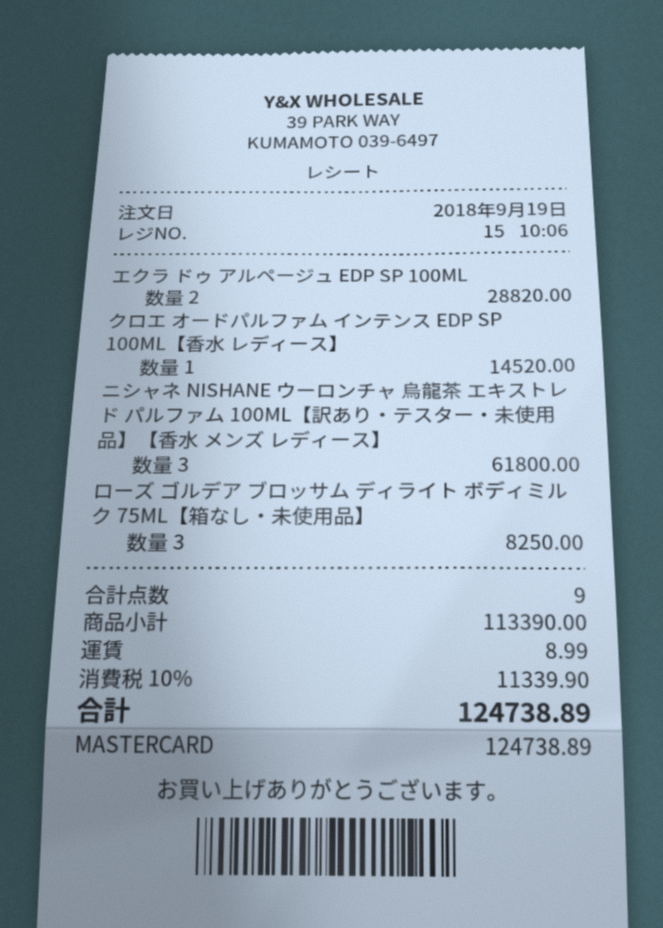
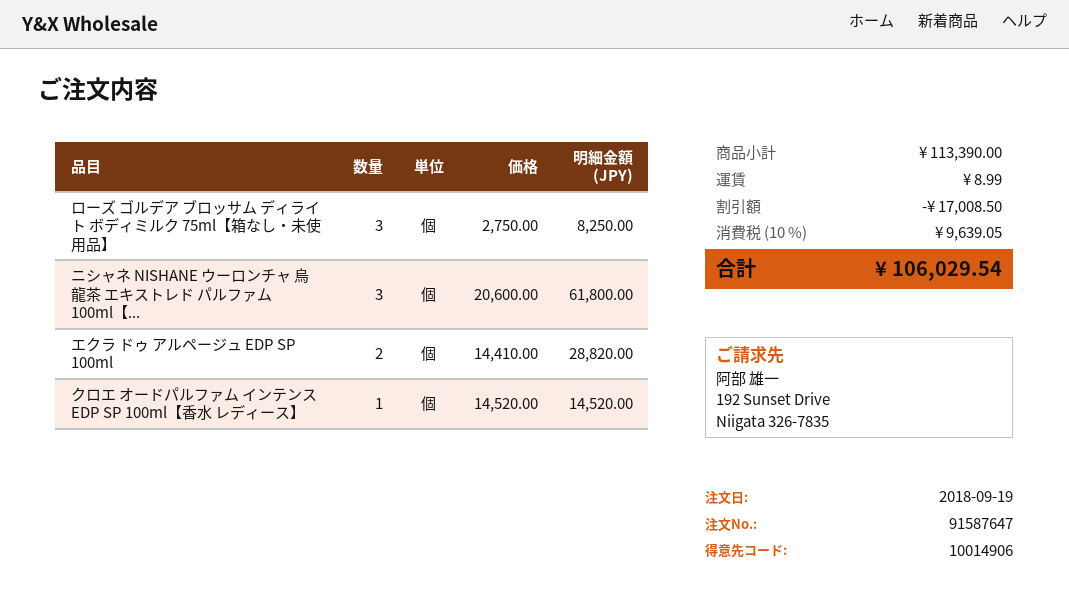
discount: none -> 17008.50
tax: 10% = 11339.90 -> 10% = 9639.05
total: 124738.89 -> 106029.54

